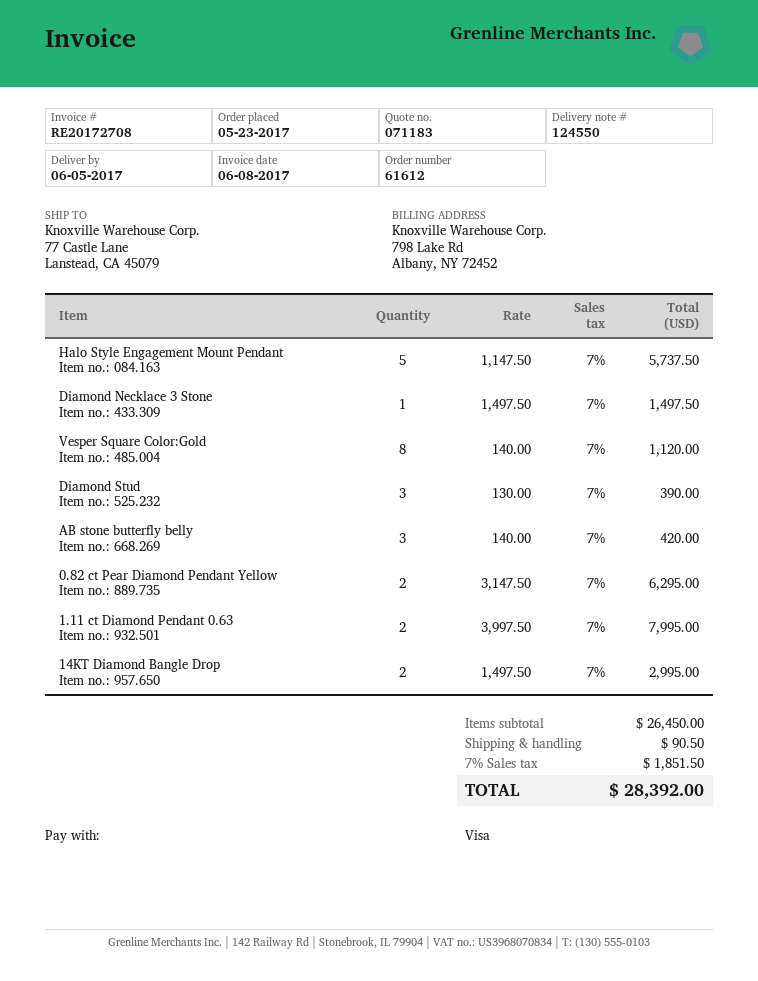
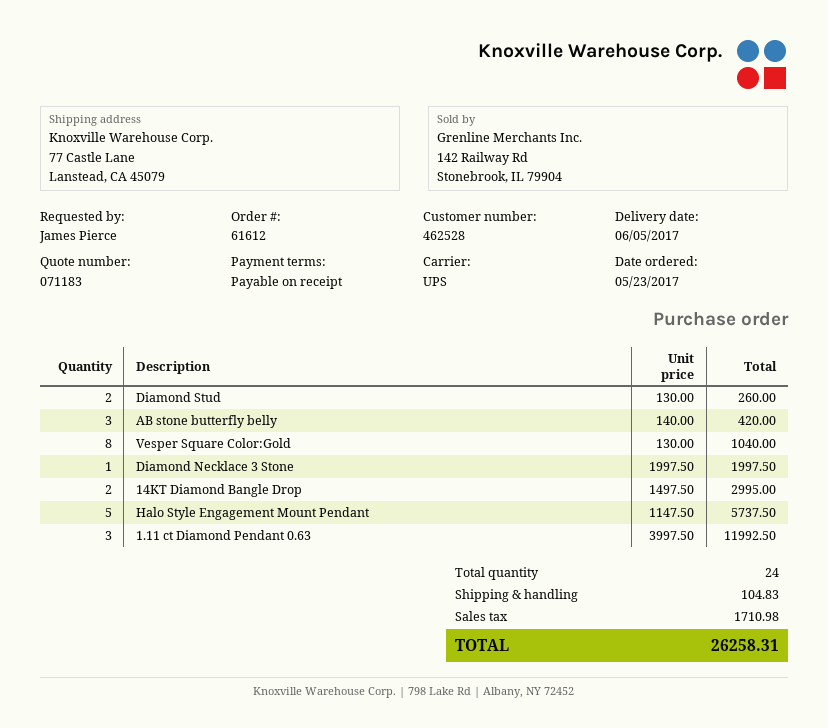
Diamond Necklace 3 Stone: 1 x 1497.50 = 1497.50 -> 1 x 1997.50 = 1997.50
Vesper Square Color:Gold: 8 x 140.00 = 1120.00 -> 8 x 130.00 = 1040.00
Diamond Stud: 3 x 130.00 = 390.00 -> 2 x 130.00 = 260.00
0.82 ct Pear Diamond Pendant Yellow: 2 x 3147.50 = 6295.00 -> none
1.11 ct Diamond Pendant 0.63: 2 x 3997.50 = 7995.00 -> 3 x 3997.50 = 11992.50
shipping: 90.50 -> 104.83
tax: 1851.50 -> 1710.98
total: 28392.00 -> 26258.31

